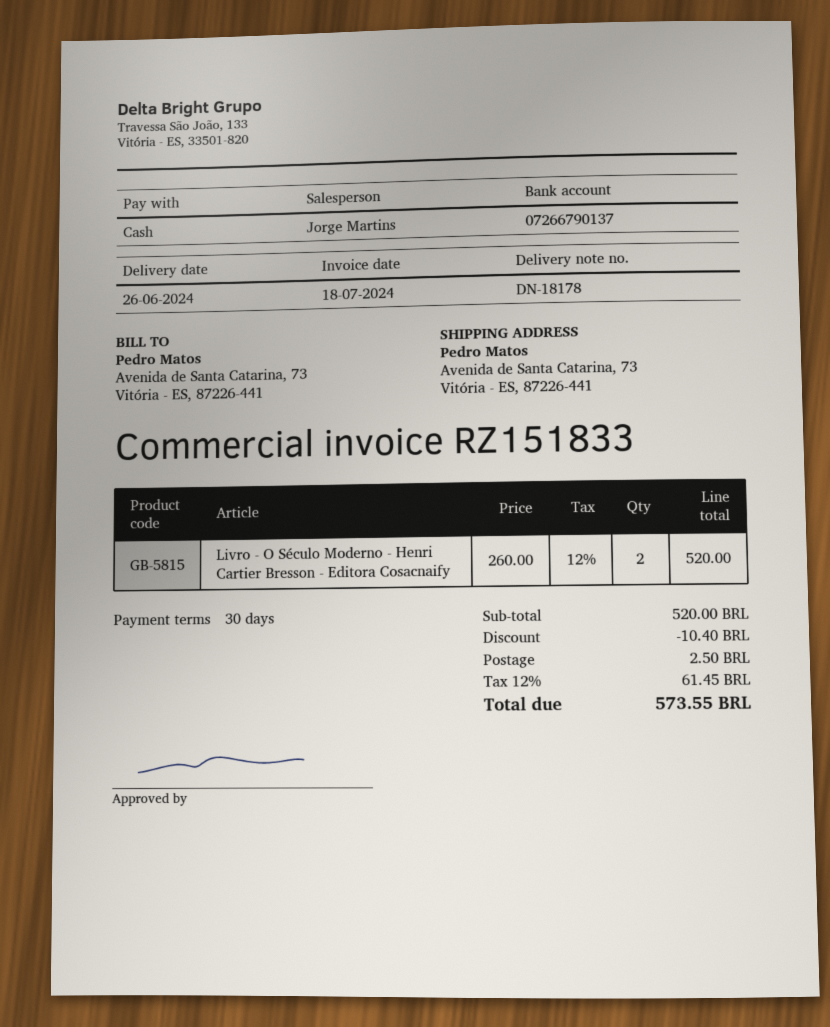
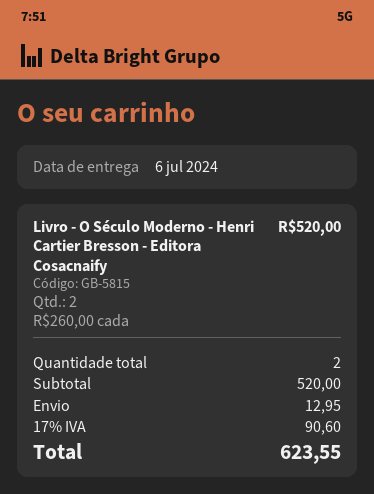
delivery date: 2024-06-26 -> 2024-07-06
discount: 10.40 -> none
shipping: 2.50 -> 12.95
tax: 12% = 61.45 -> 17% = 90.60
total: 573.55 -> 623.55

